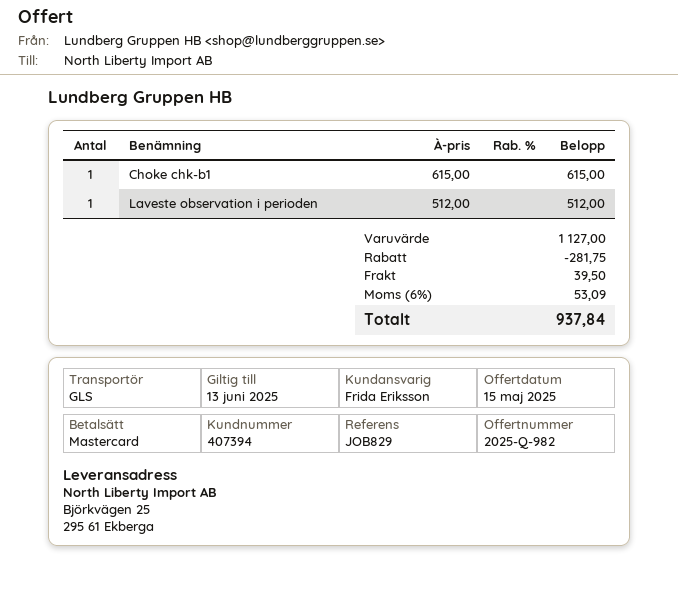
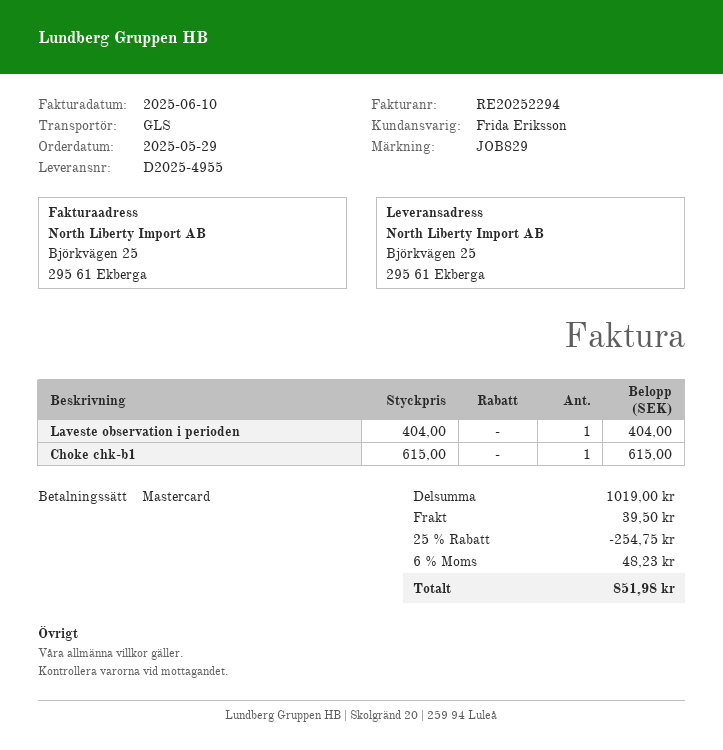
Laveste observation i perioden: 1 x 512.00 = 512.00 -> 1 x 404.00 = 404.00
subtotal: 1127.00 -> 1019.00
discount: 281.75 -> 254.75
tax: 6% = 53.09 -> 6% = 48.23
total: 937.84 -> 851.98

